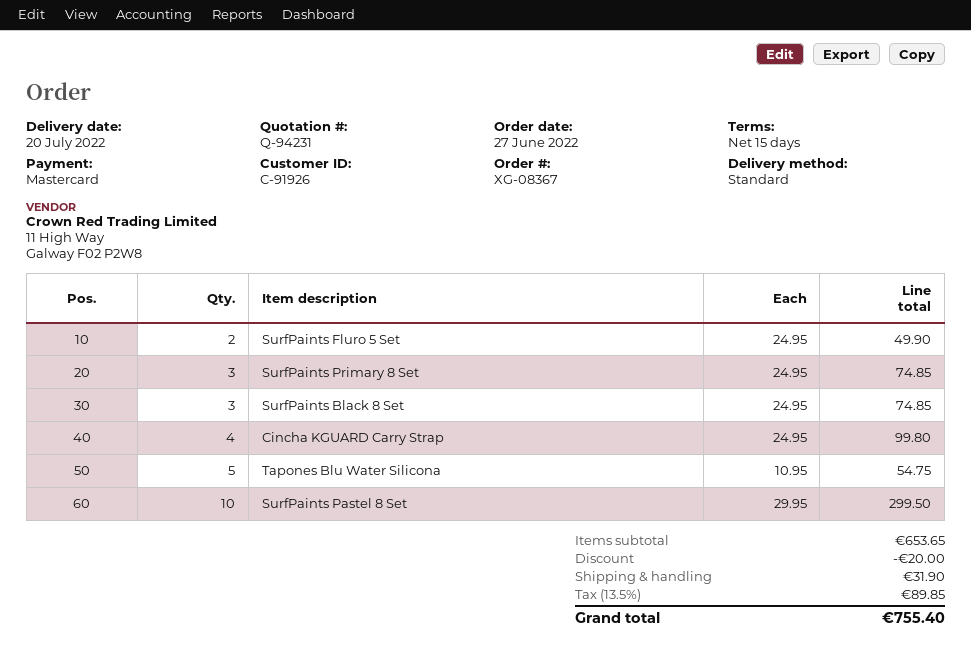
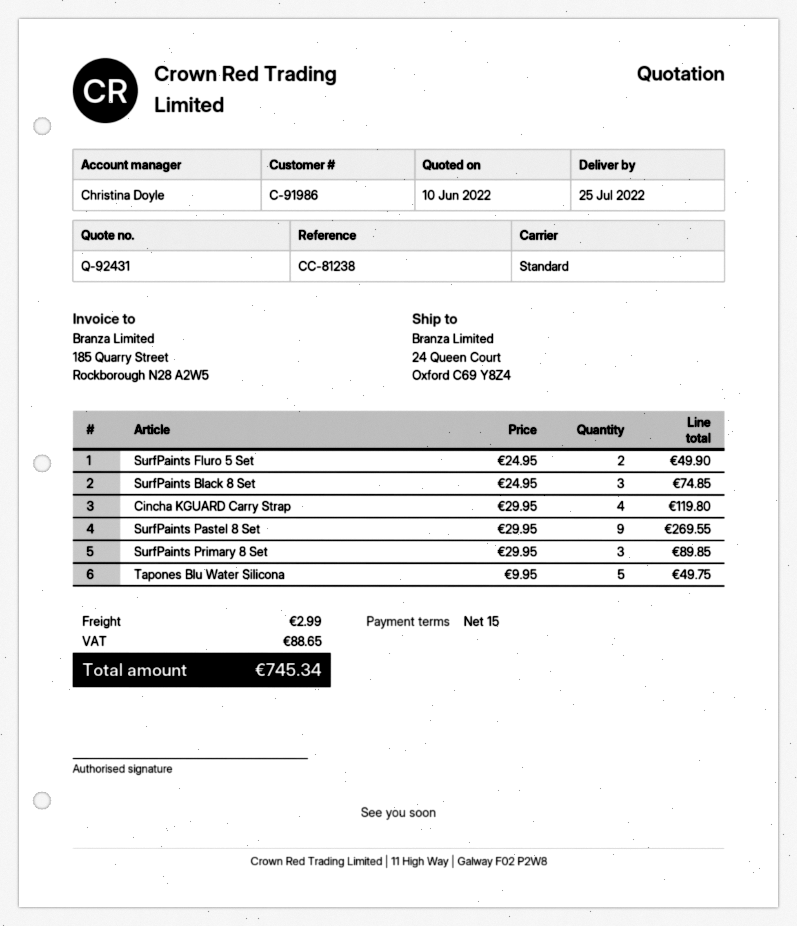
quote number: Q-94231 -> Q-92431
delivery date: 2022-07-20 -> 2022-07-25
customer number: C-91926 -> C-91986
SurfPaints Primary 8 Set: 3 x 24.95 = 74.85 -> 3 x 29.95 = 89.85
Cincha KGUARD Carry Strap: 4 x 24.95 = 99.80 -> 4 x 29.95 = 119.80
Tapones Blu Water Silicona: 5 x 10.95 = 54.75 -> 5 x 9.95 = 49.75
SurfPaints Pastel 8 Set: 10 x 29.95 = 299.50 -> 9 x 29.95 = 269.55
discount: 20.00 -> none
shipping: 31.90 -> 2.99
tax: 89.85 -> 88.65
total: 755.40 -> 745.34

